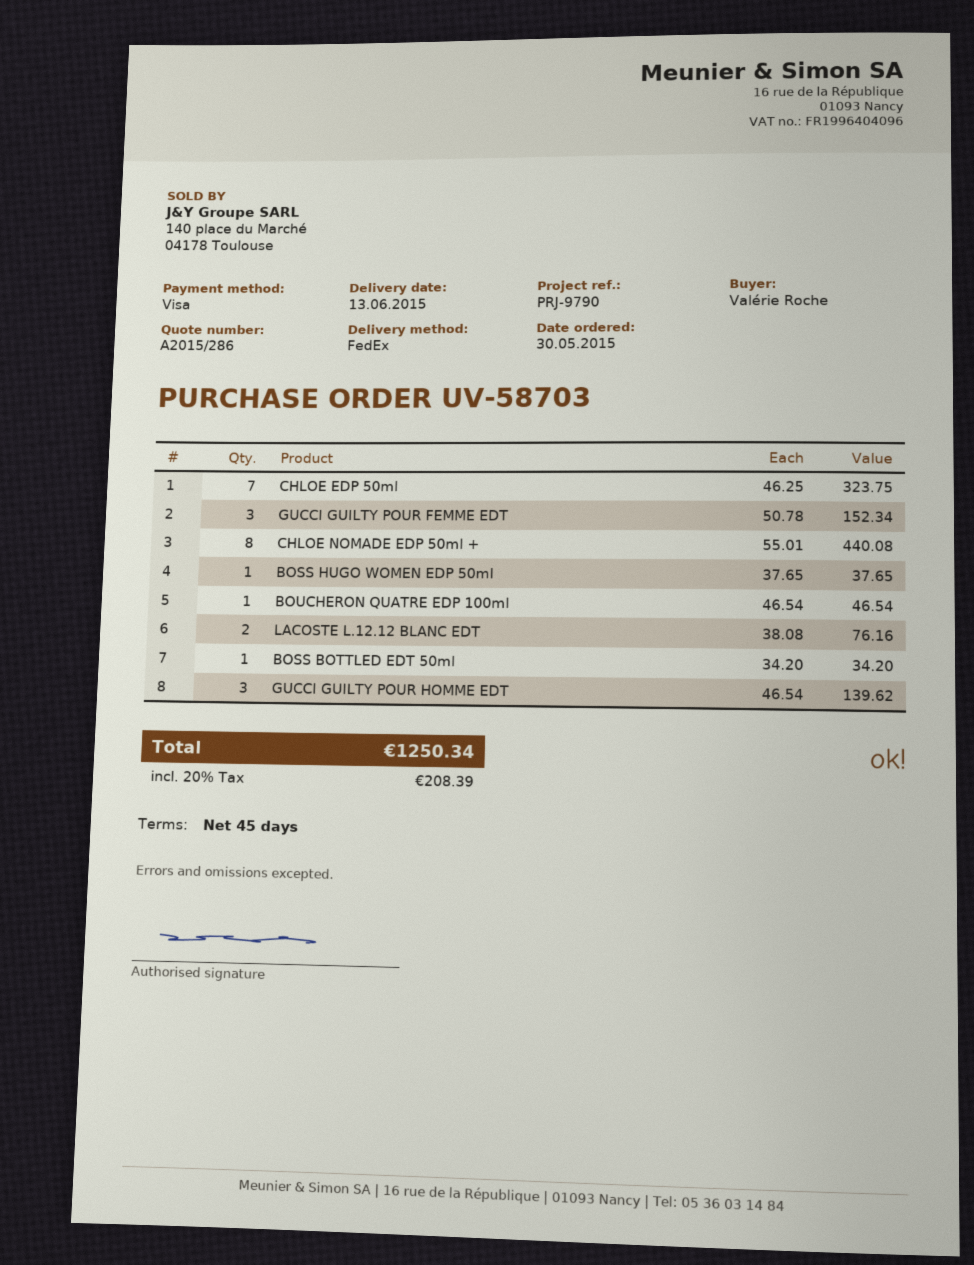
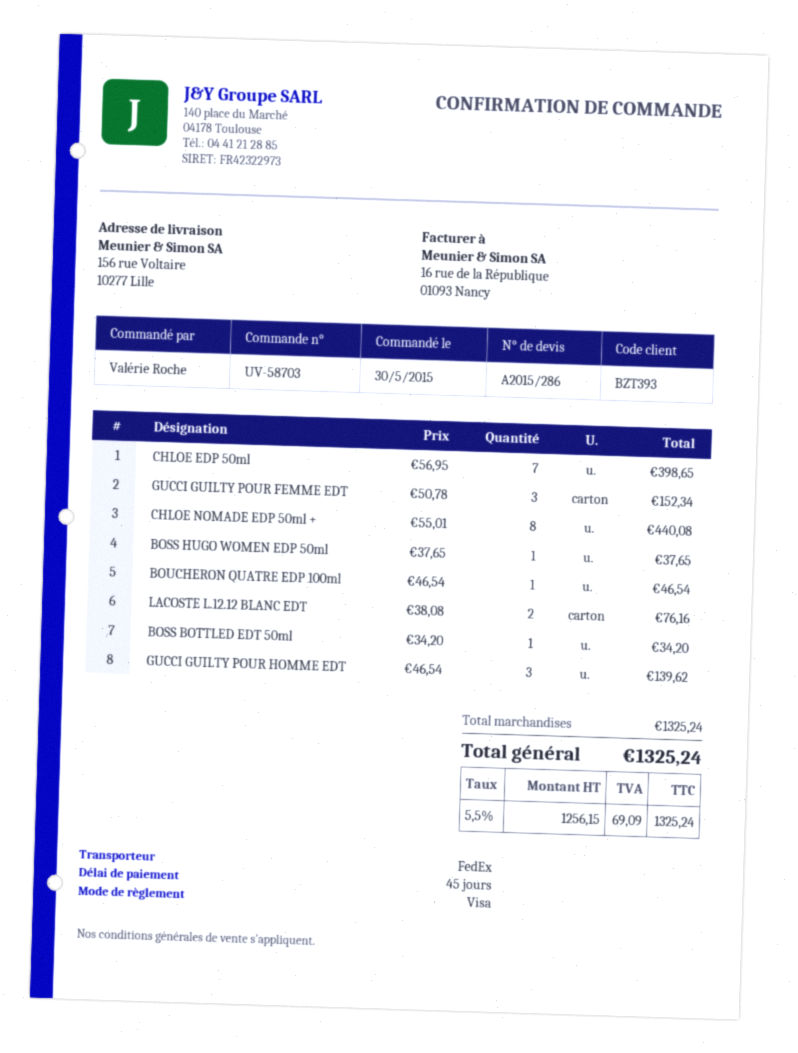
CHLOE EDP 50ml: 7 x 46.25 = 323.75 -> 7 x 56.95 = 398.65
tax: 20% = 208.39 -> 5.5% = 69.09
total: 1250.34 -> 1325.24

